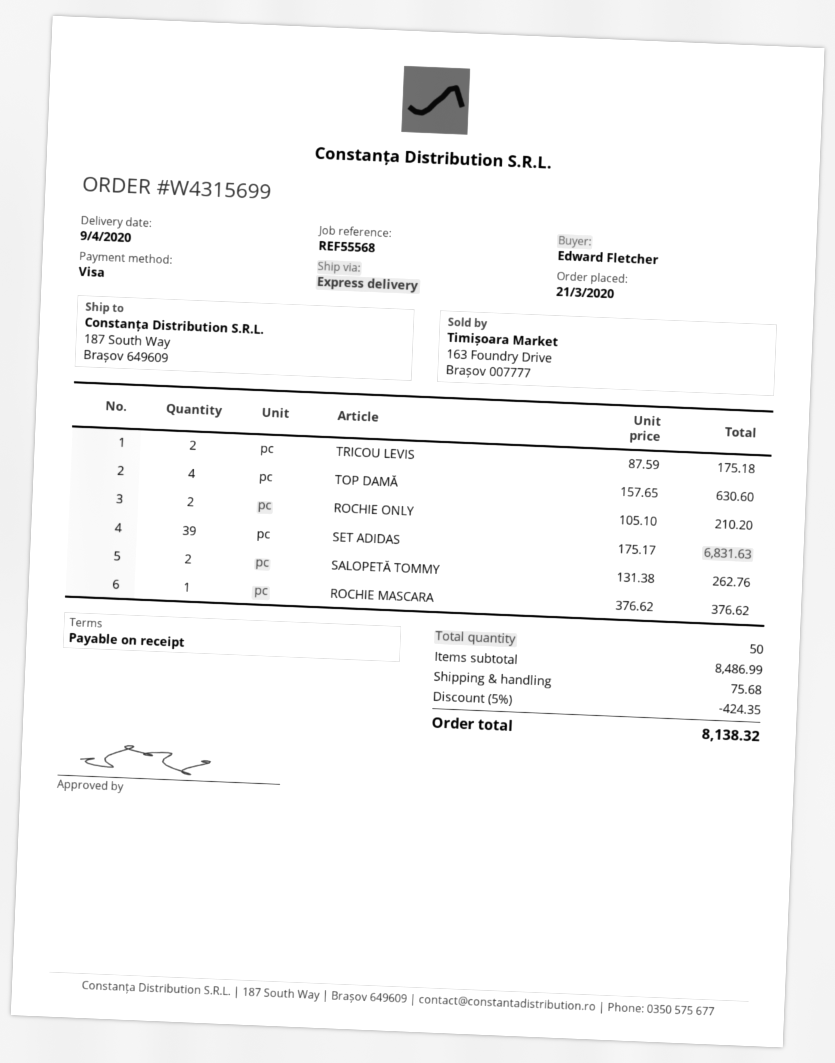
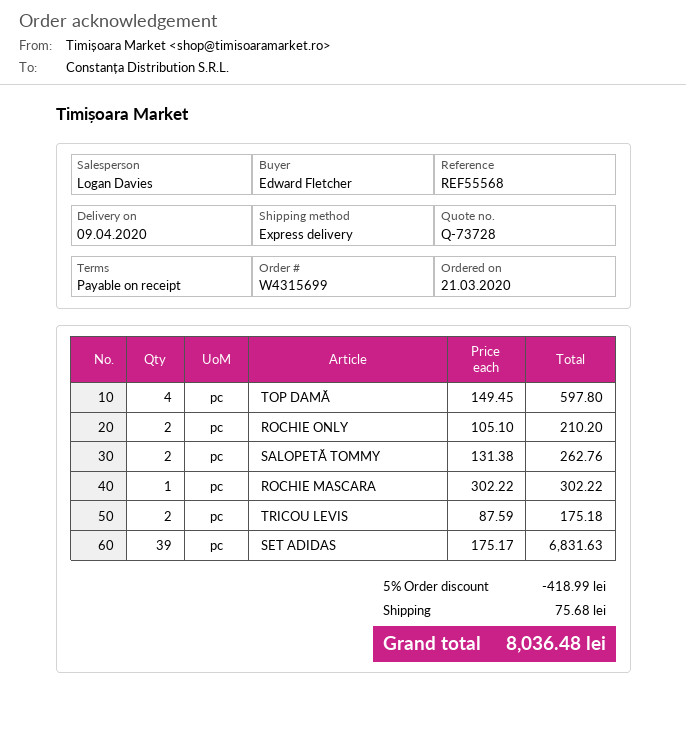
TOP DAMĂ: 4 x 157.65 = 630.60 -> 4 x 149.45 = 597.80
ROCHIE MASCARA: 1 x 376.62 = 376.62 -> 1 x 302.22 = 302.22
discount: 5% = 424.35 -> 5% = 418.99
total: 8138.32 -> 8036.48

